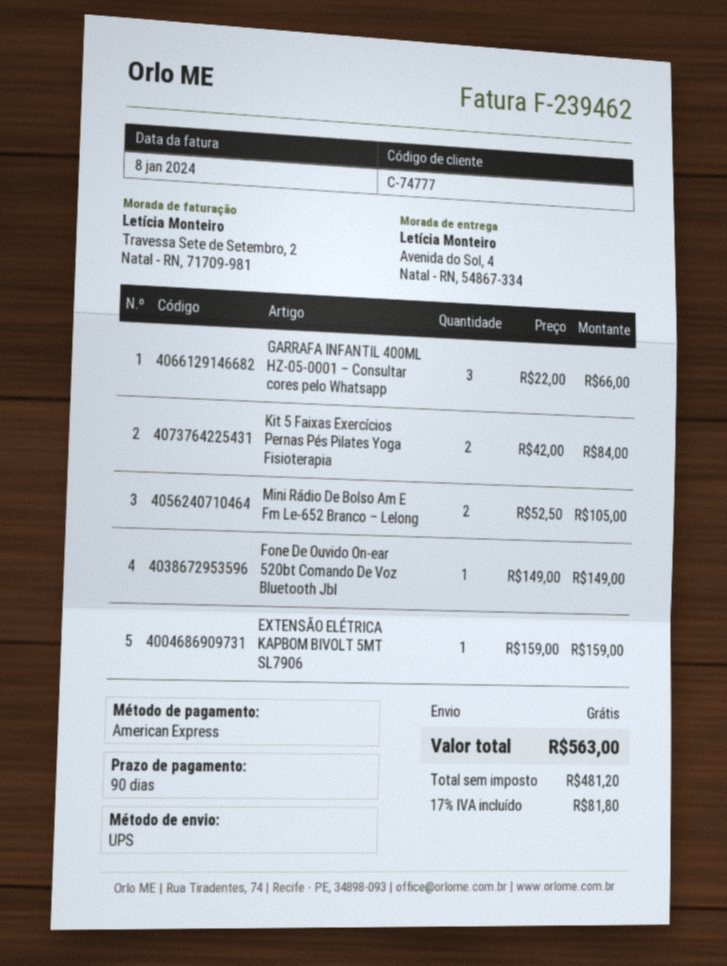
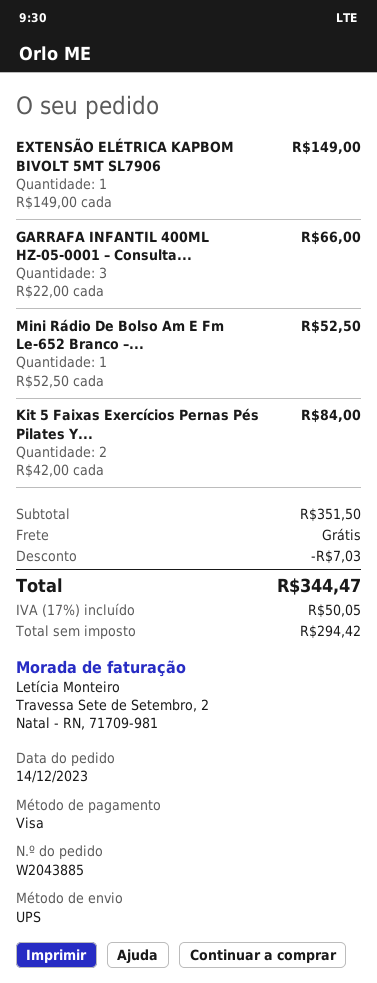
payment method: American Express -> Visa
Mini Rádio De Bolso Am E Fm Le-652 Branco – Lelong: 2 x 52.50 = 105.00 -> 1 x 52.50 = 52.50
Fone De Ouvido On-ear 520bt Comando De Voz Bluetooth Jbl: 1 x 149.00 = 149.00 -> none
EXTENSÃO ELÉTRICA KAPBOM BIVOLT 5MT SL7906: 1 x 159.00 = 159.00 -> 1 x 149.00 = 149.00
discount: none -> 7.03
net: 481.20 -> 294.42
tax: 17% = 81.80 -> 17% = 50.05
total: 563.00 -> 344.47

